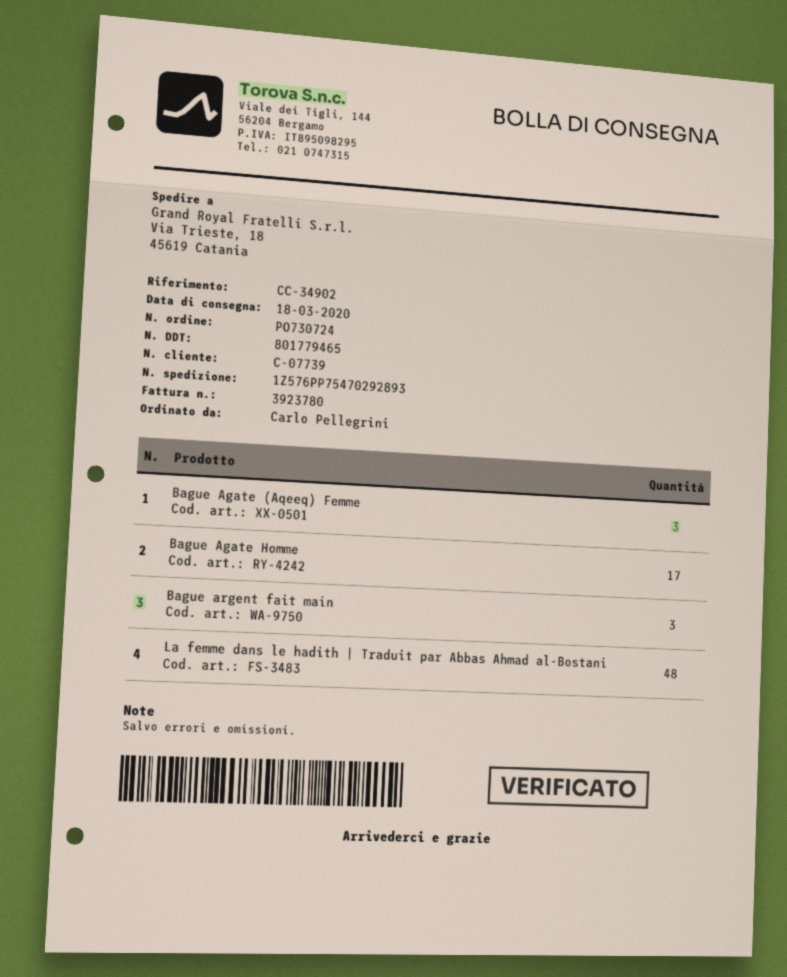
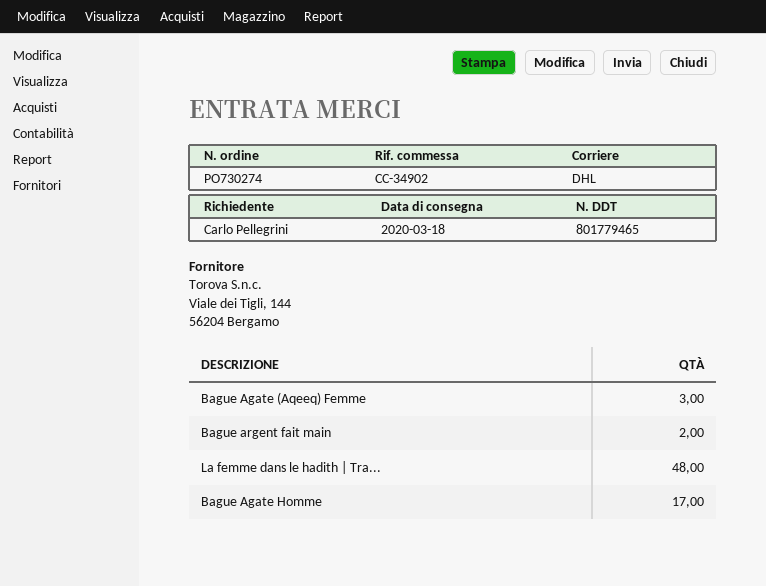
order number: PO730724 -> PO730274
Bague argent fait main: 3 -> 2

